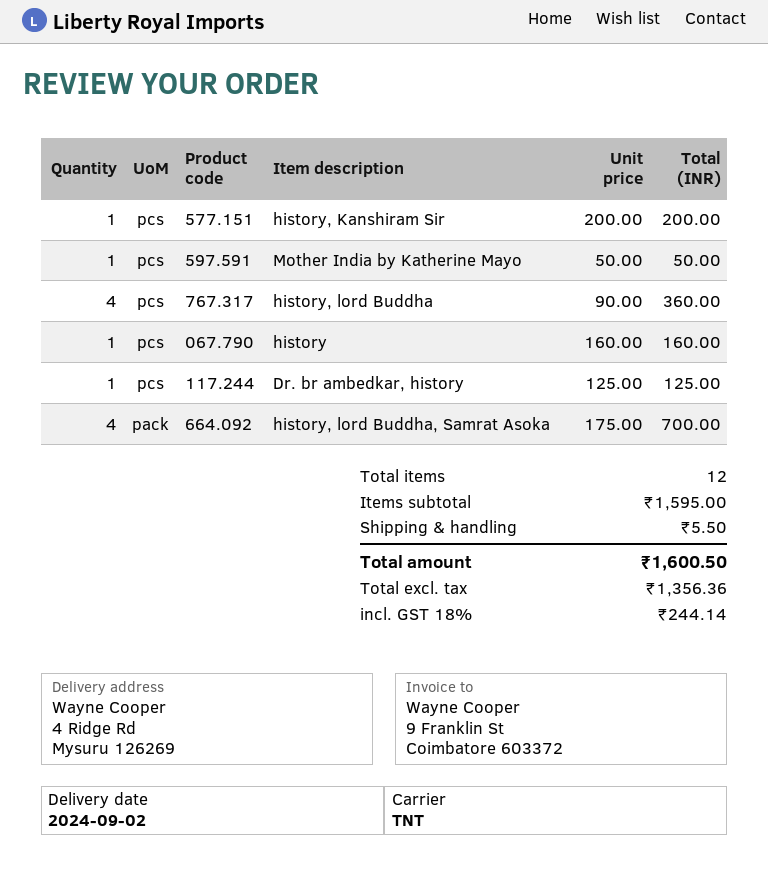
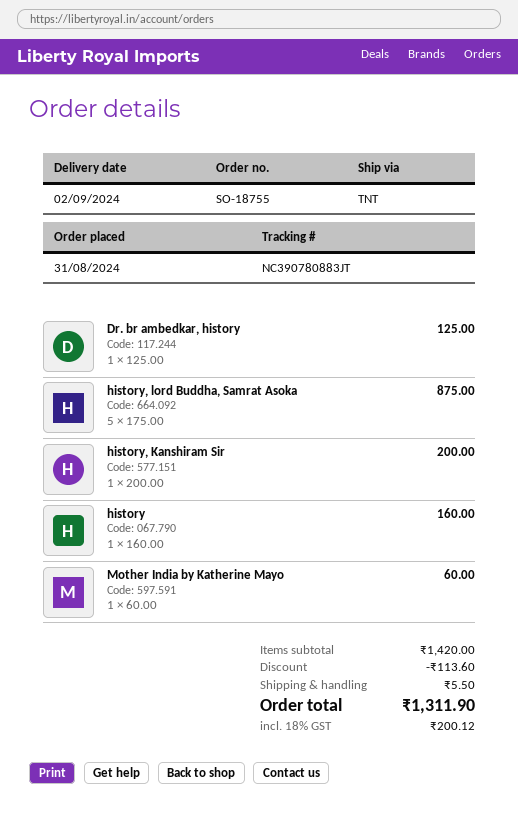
Mother India by Katherine Mayo: 1 x 50.00 = 50.00 -> 1 x 60.00 = 60.00
history, lord Buddha: 4 x 90.00 = 360.00 -> none
history, lord Buddha, Samrat Asoka: 4 x 175.00 = 700.00 -> 5 x 175.00 = 875.00
subtotal: 1595.00 -> 1420.00
discount: none -> 113.60
tax: 18% = 244.14 -> 18% = 200.12
total: 1600.50 -> 1311.90

